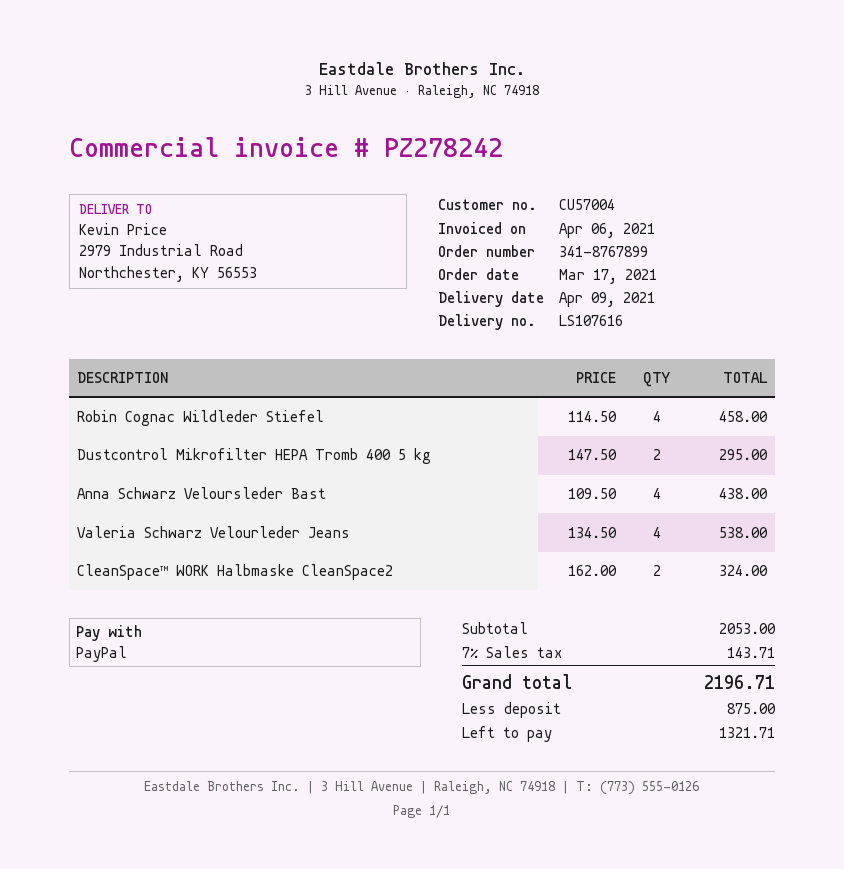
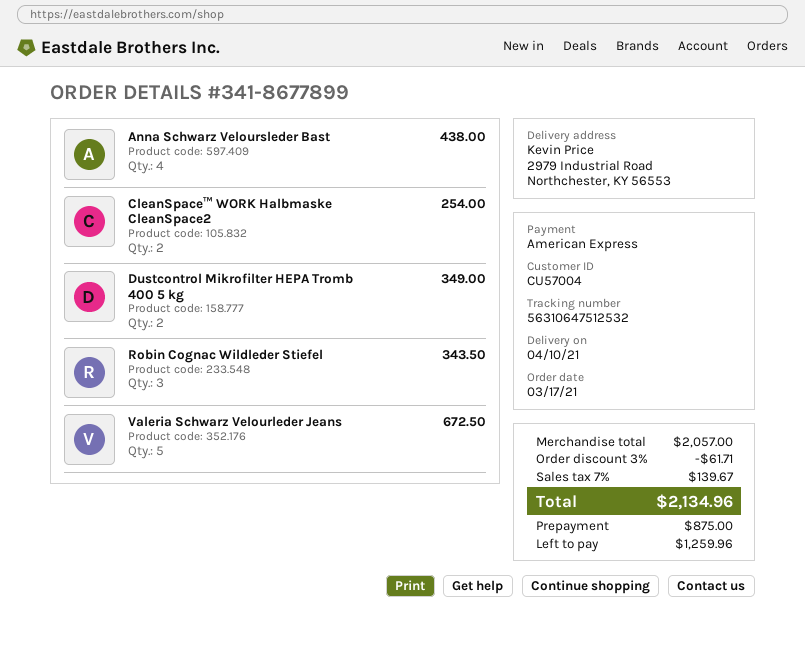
order number: 341-8767899 -> 341-8677899
delivery date: 2021-04-09 -> 2021-04-10
payment method: PayPal -> American Express
Robin Cognac Wildleder Stiefel: 4 for 458.00 -> 3 for 343.50
Dustcontrol Mikrofilter HEPA Tromb 400 5 kg: 2 for 295.00 -> 2 for 349.00
Valeria Schwarz Velourleder Jeans: 4 for 538.00 -> 5 for 672.50
CleanSpace™ WORK Halbmaske CleanSpace2: 2 for 324.00 -> 2 for 254.00
subtotal: 2053.00 -> 2057.00
discount: none -> 3% = 61.71
tax: 7% = 143.71 -> 7% = 139.67
total: 2196.71 -> 2134.96
balance: 1321.71 -> 1259.96

